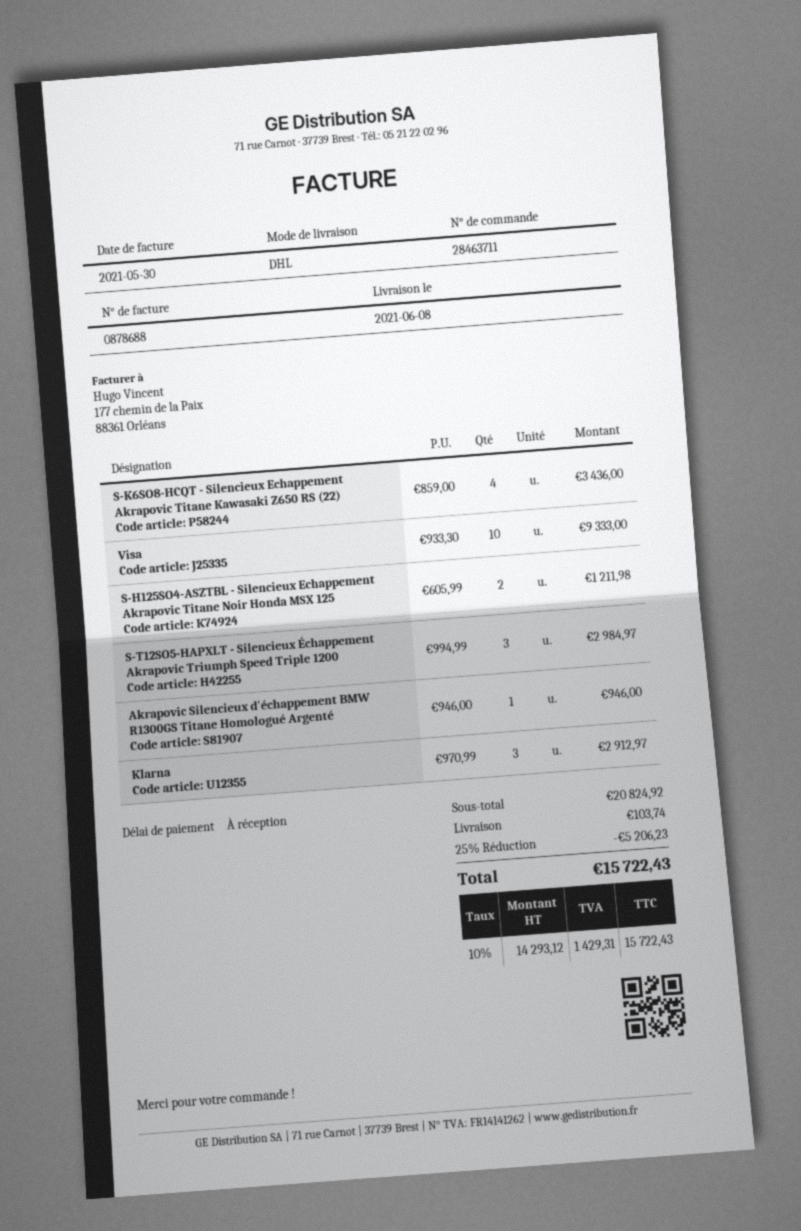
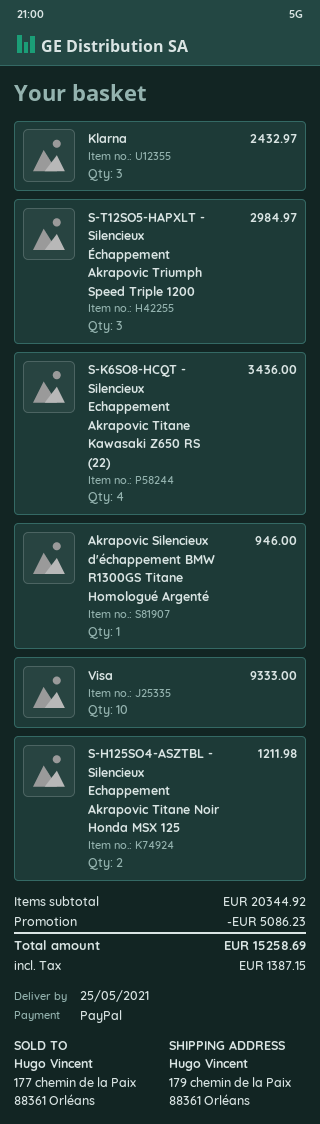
delivery date: 2021-06-08 -> 2021-05-25
Klarna: 3 for 2912.97 -> 3 for 2432.97
subtotal: 20824.92 -> 20344.92
discount: 5206.23 -> 5086.23
shipping: 103.74 -> none
tax: 1429.31 -> 1387.15
total: 15722.43 -> 15258.69

